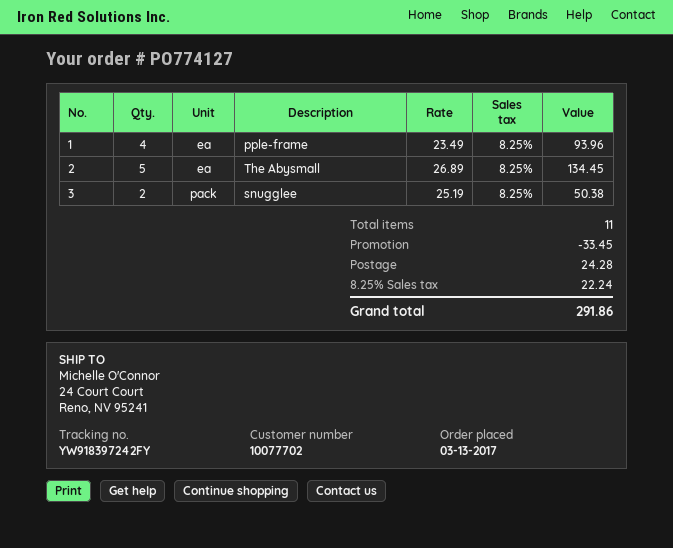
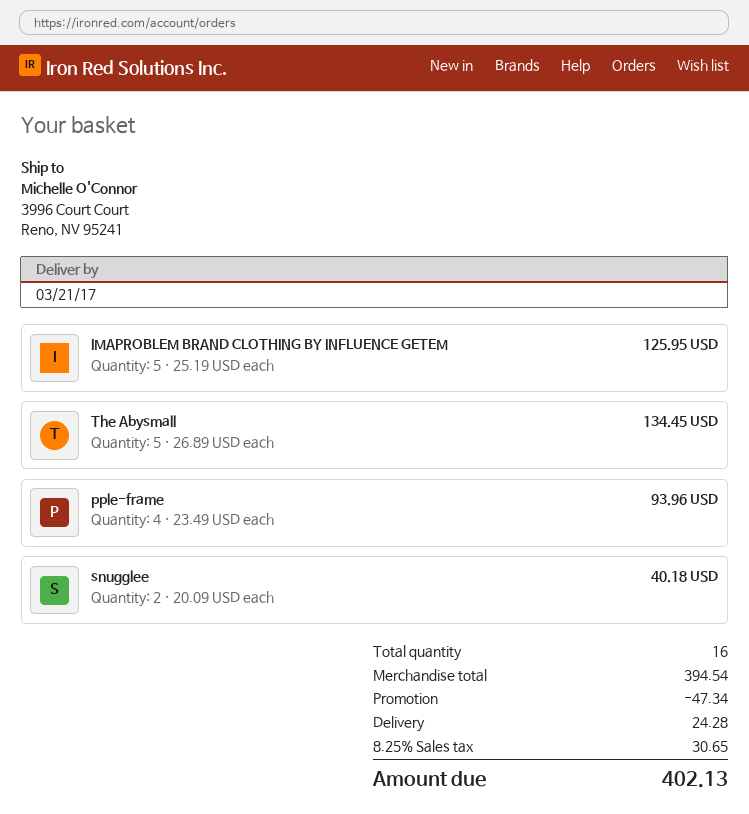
ship to: 24 Court Court, Reno, NV 95241 -> 3996 Court Court, Reno, NV 95241
snugglee: 2 x 25.19 = 50.38 -> 2 x 20.09 = 40.18
IMAPROBLEM BRAND CLOTHING BY INFLUENCE GETEM: none -> 5 x 25.19 = 125.95
total quantity: 11 -> 16
discount: 33.45 -> 47.34
tax: 8.25% = 22.24 -> 8.25% = 30.65
total: 291.86 -> 402.13

